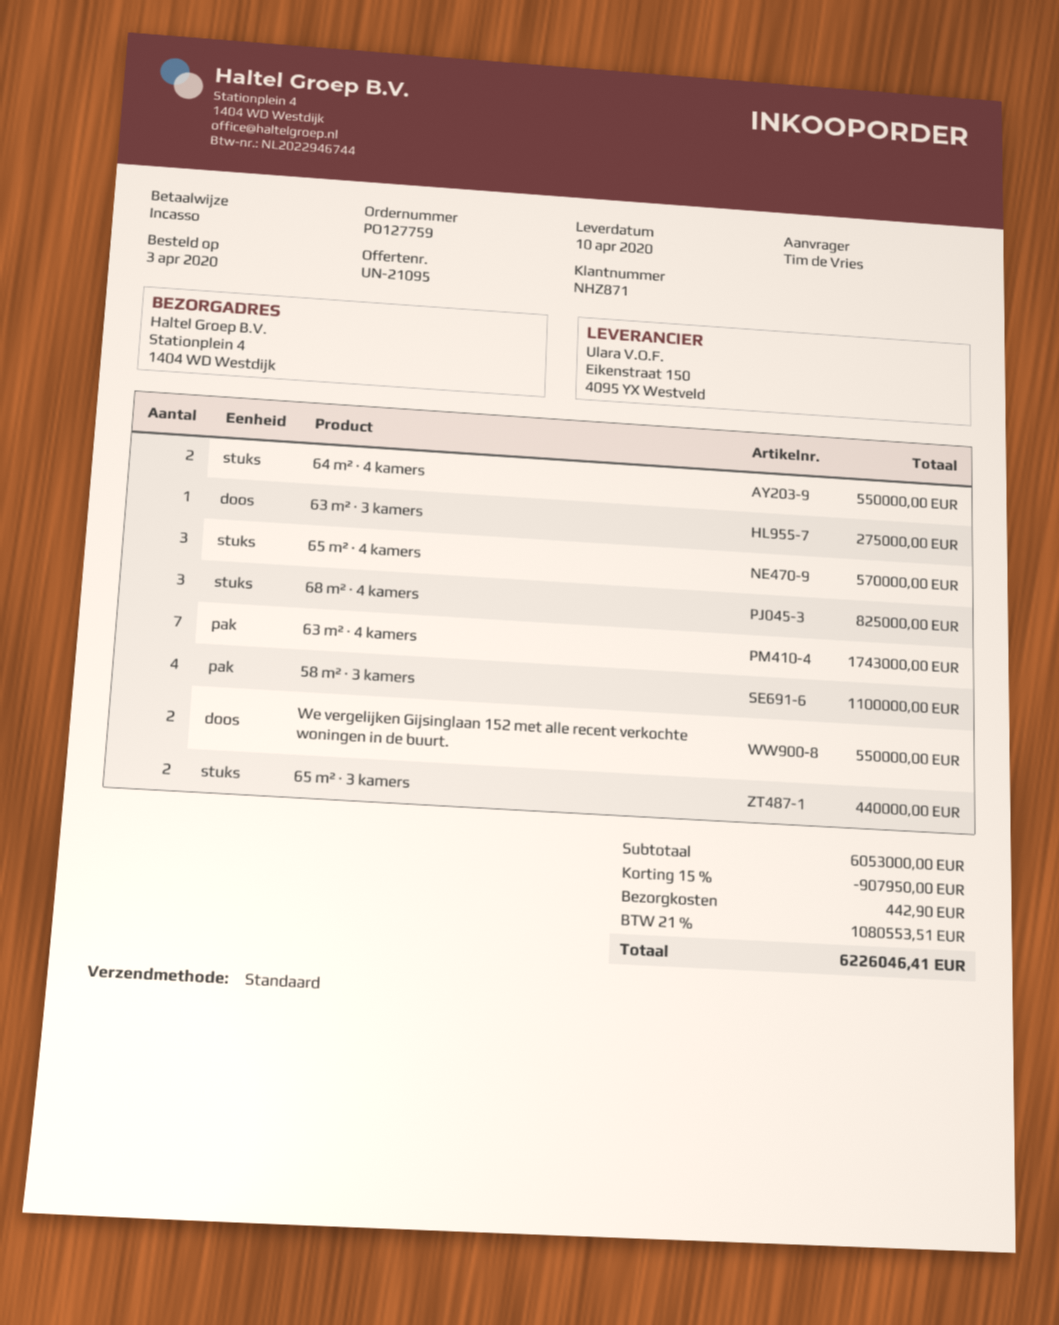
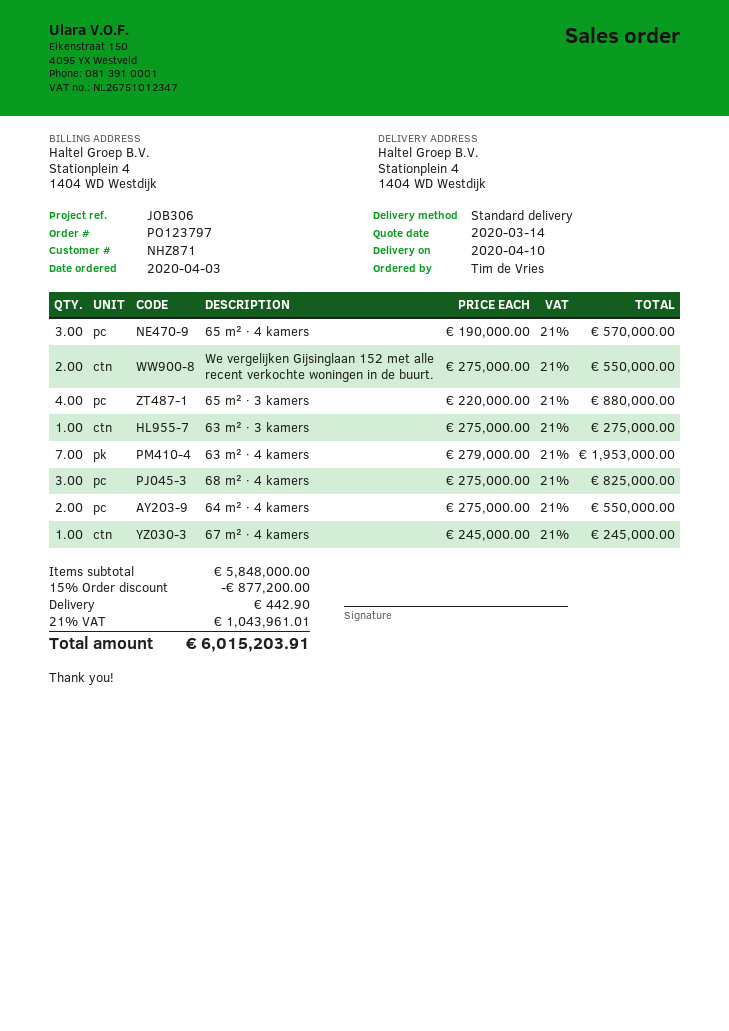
order number: PO127759 -> PO123797
63 m² · 4 kamers: 7 for 1743000.00 -> 7 for 1953000.00
58 m² · 3 kamers: 4 for 1100000.00 -> none
65 m² · 3 kamers: 2 for 440000.00 -> 4 for 880000.00
67 m² · 4 kamers: none -> 1 for 245000.00
subtotal: 6053000.00 -> 5848000.00
discount: 15% = 907950.00 -> 15% = 877200.00
tax: 21% = 1080553.51 -> 21% = 1043961.01
total: 6226046.41 -> 6015203.91

